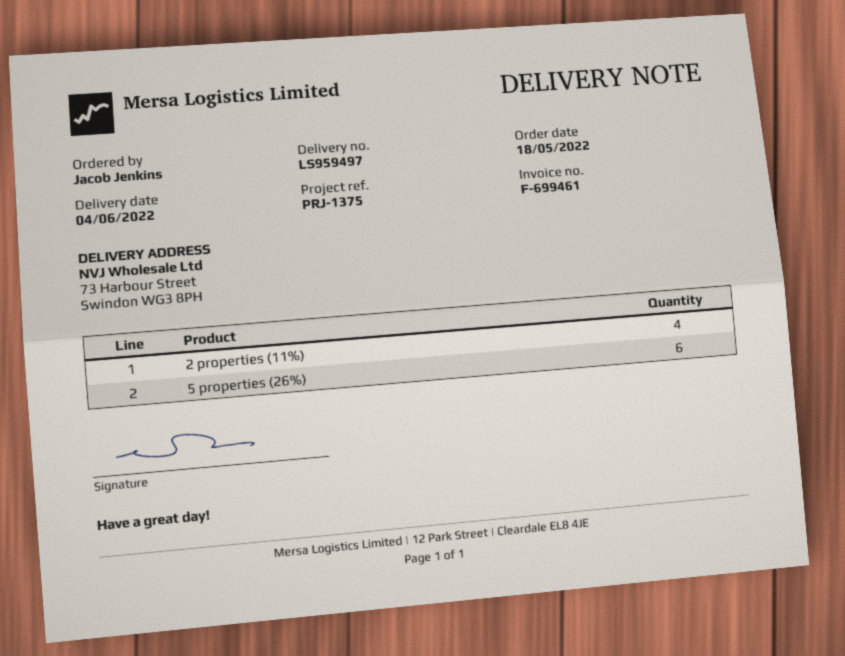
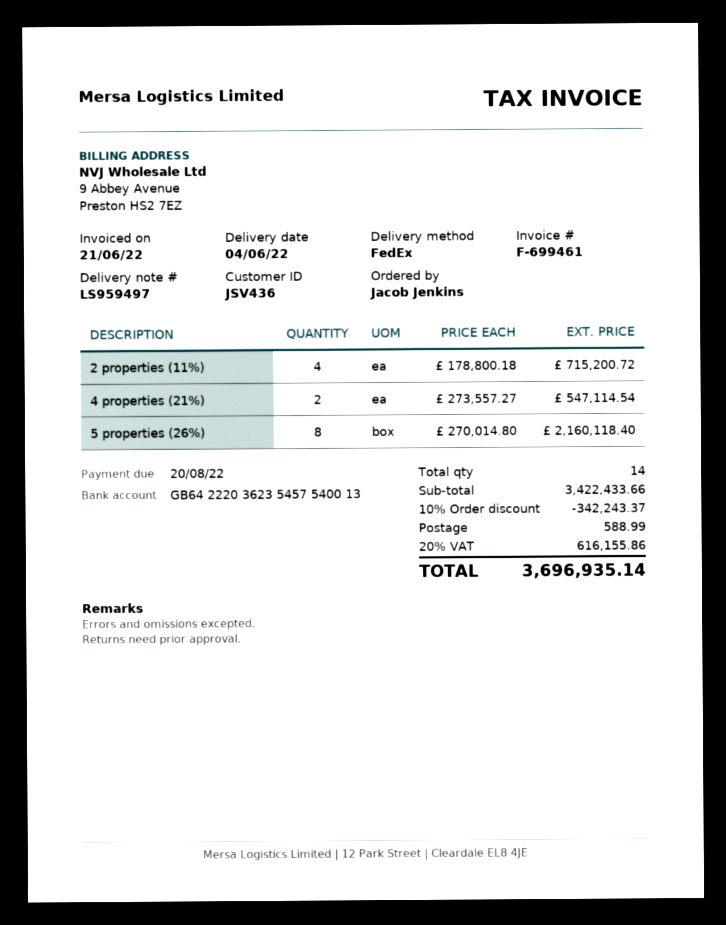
5 properties (26%): 6 -> 8
4 properties (21%): none -> 2

